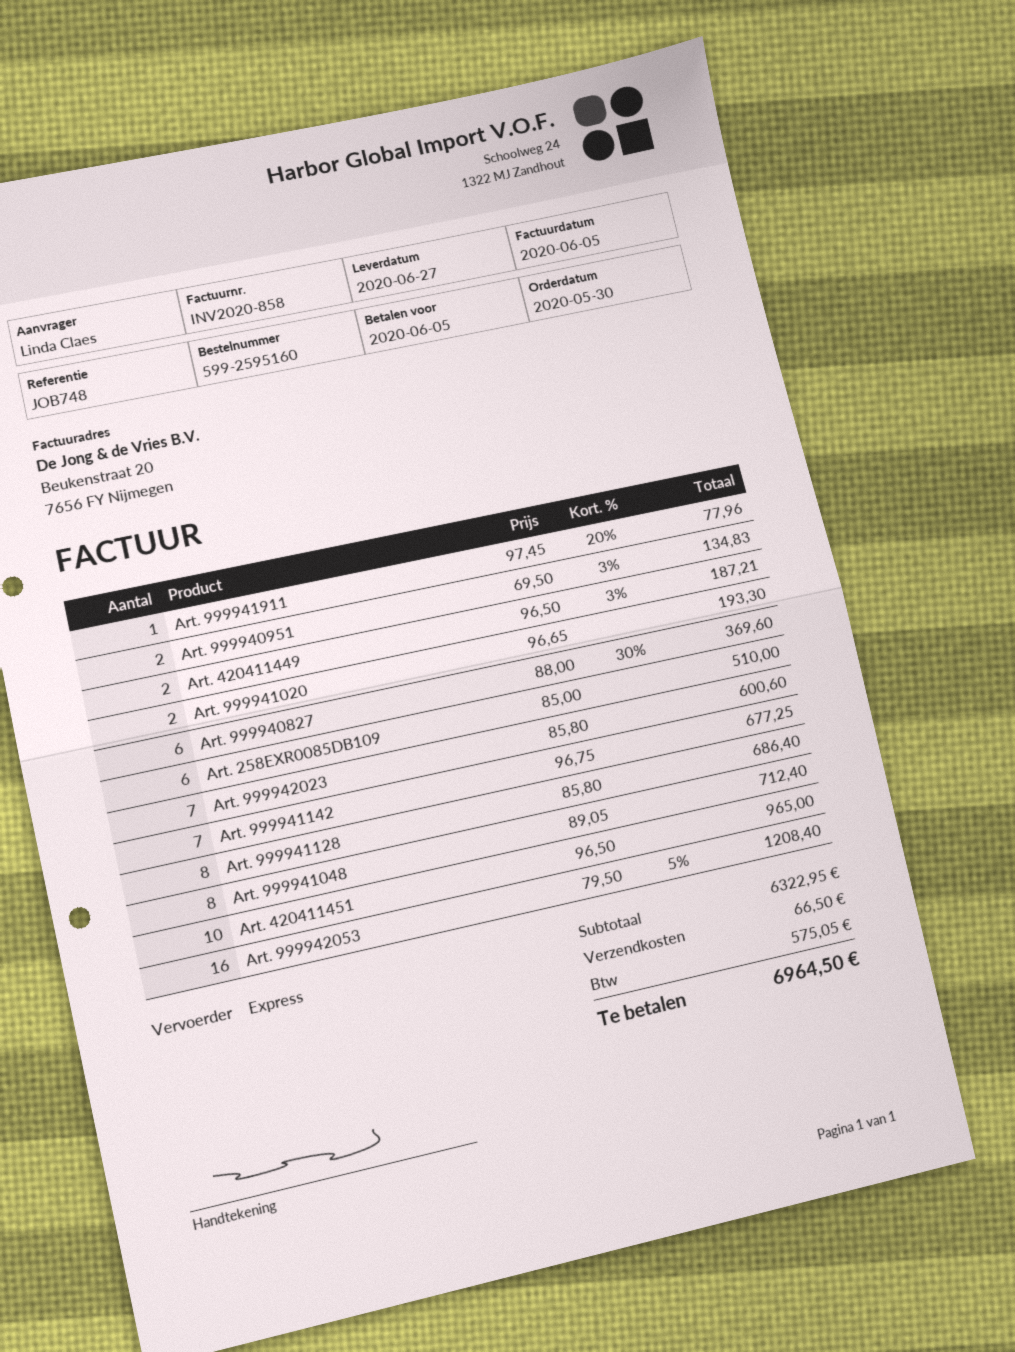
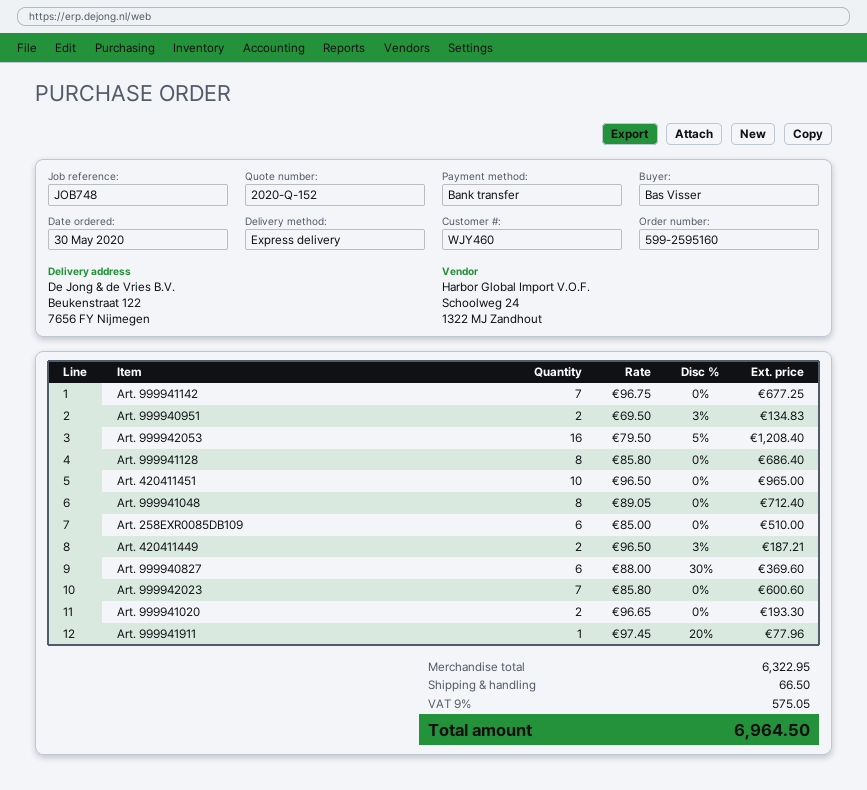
ordered by: Linda Claes -> Bas Visser

